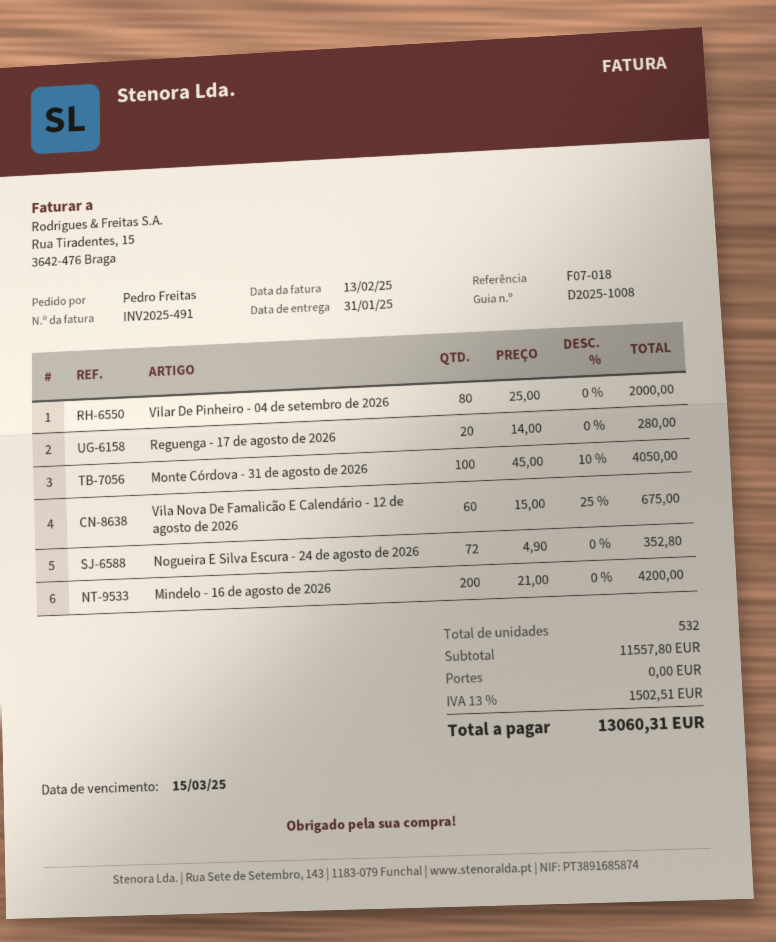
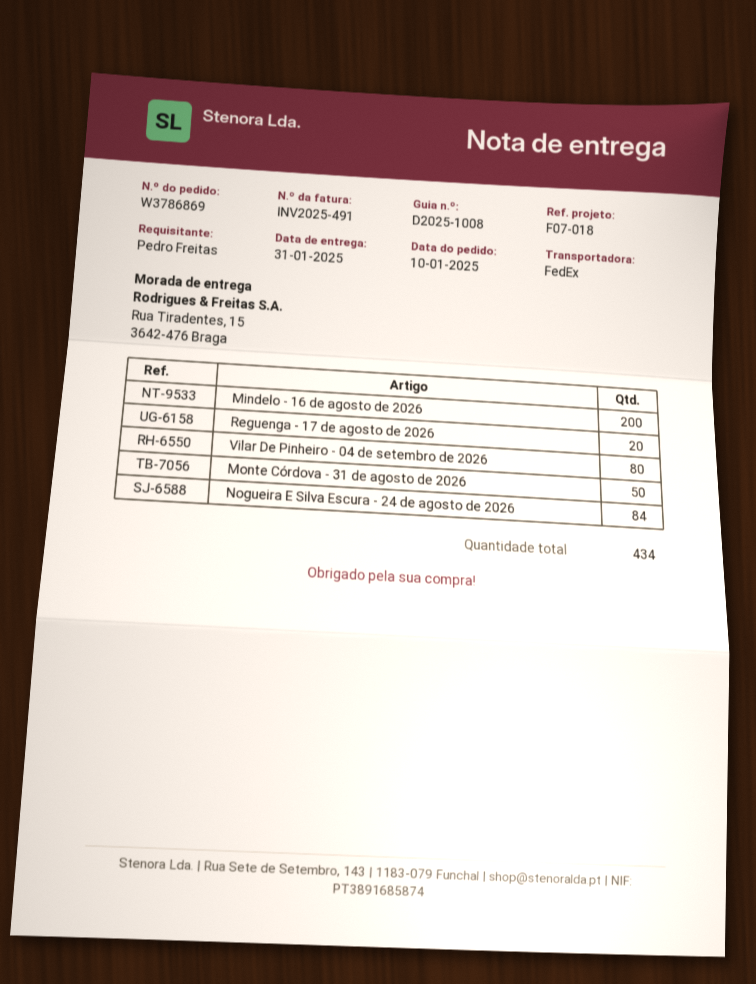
Monte Córdova - 31 de agosto de 2026: 100 -> 50
Vila Nova De Famalicão E Calendário - 12 de agosto de 2026: 60 -> none
Nogueira E Silva Escura - 24 de agosto de 2026: 72 -> 84
total quantity: 532 -> 434

